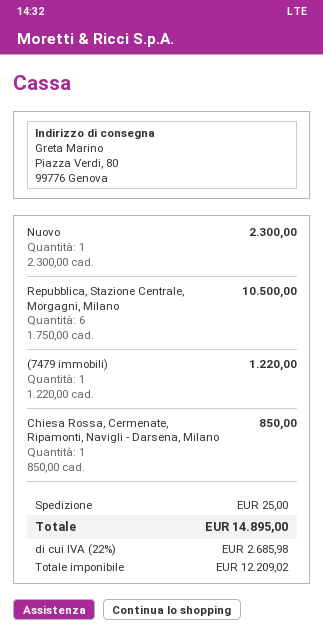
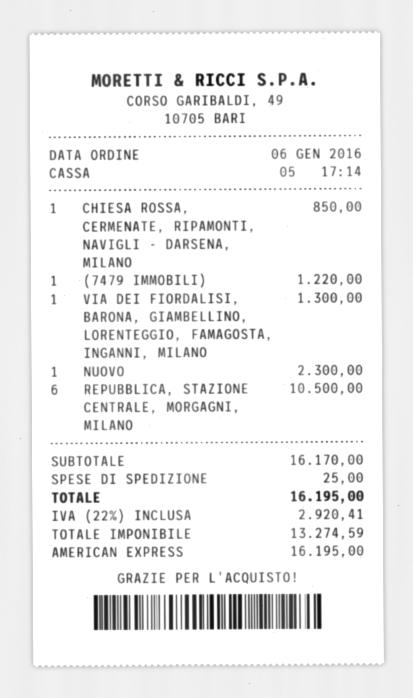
VIA DEI FIORDALISI, BARONA, GIAMBELLINO, LORENTEGGIO, FAMAGOSTA, INGANNI, MILANO: none -> 1 for 1300.00
net: 12209.02 -> 13274.59
tax: 22% = 2685.98 -> 22% = 2920.41
total: 14895.00 -> 16195.00

